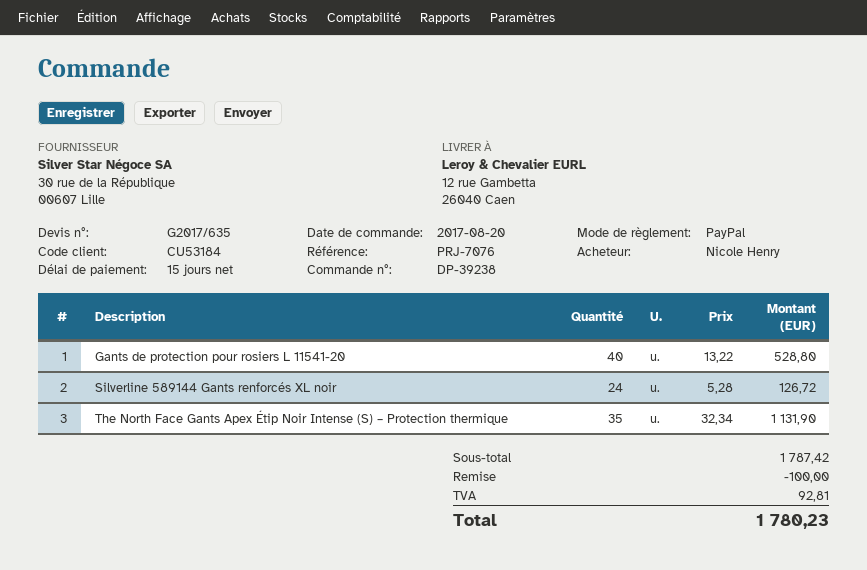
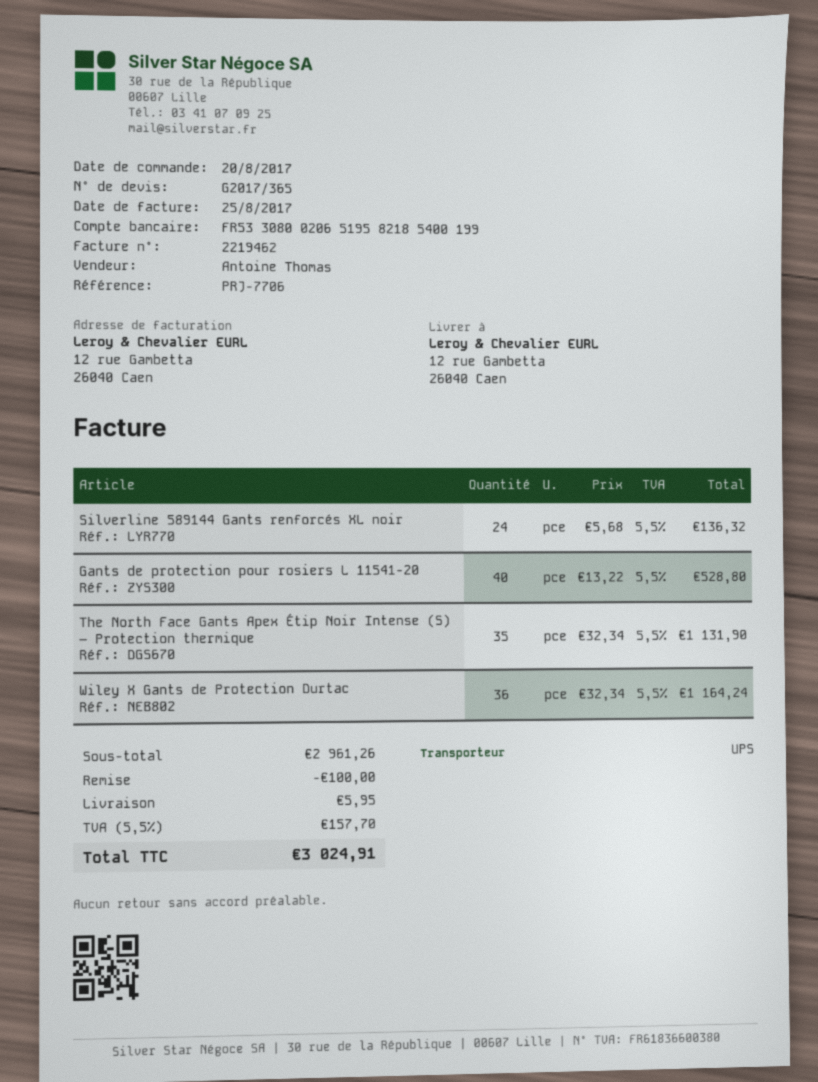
quote number: G2017/635 -> G2017/365
reference: PRJ-7076 -> PRJ-7706
Silverline 589144 Gants renforcés XL noir: 24 x 5.28 = 126.72 -> 24 x 5.68 = 136.32
Wiley X Gants de Protection Durtac: none -> 36 x 32.34 = 1164.24
subtotal: 1787.42 -> 2961.26
shipping: none -> 5.95
tax: 92.81 -> 157.70
total: 1780.23 -> 3024.91

